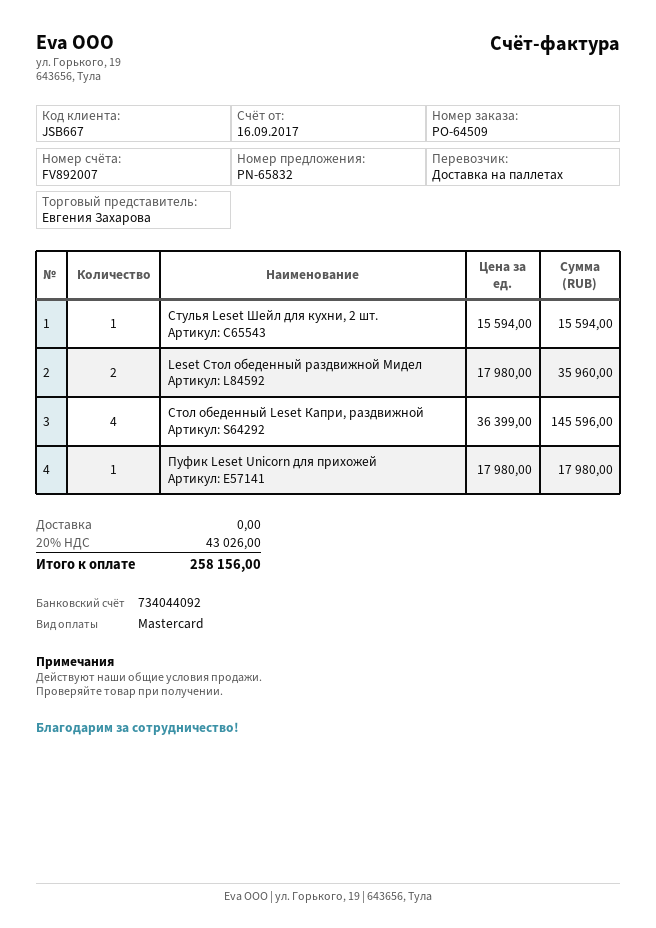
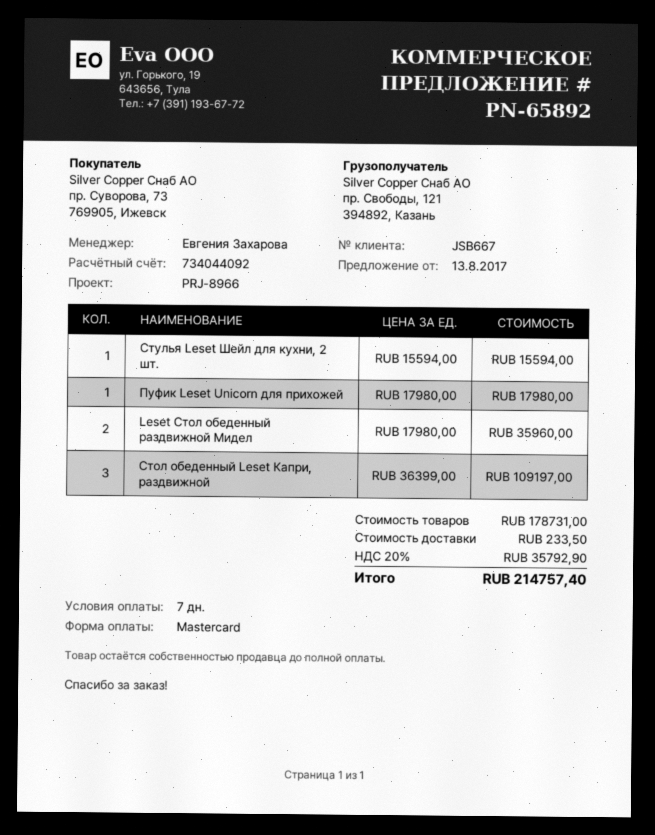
quote number: PN-65832 -> PN-65892
Стол обеденный Leset Капри, раздвижной: 4 x 36399.00 = 145596.00 -> 3 x 36399.00 = 109197.00
shipping: 0.00 -> 233.50
tax: 20% = 43026.00 -> 20% = 35792.90
total: 258156.00 -> 214757.40

